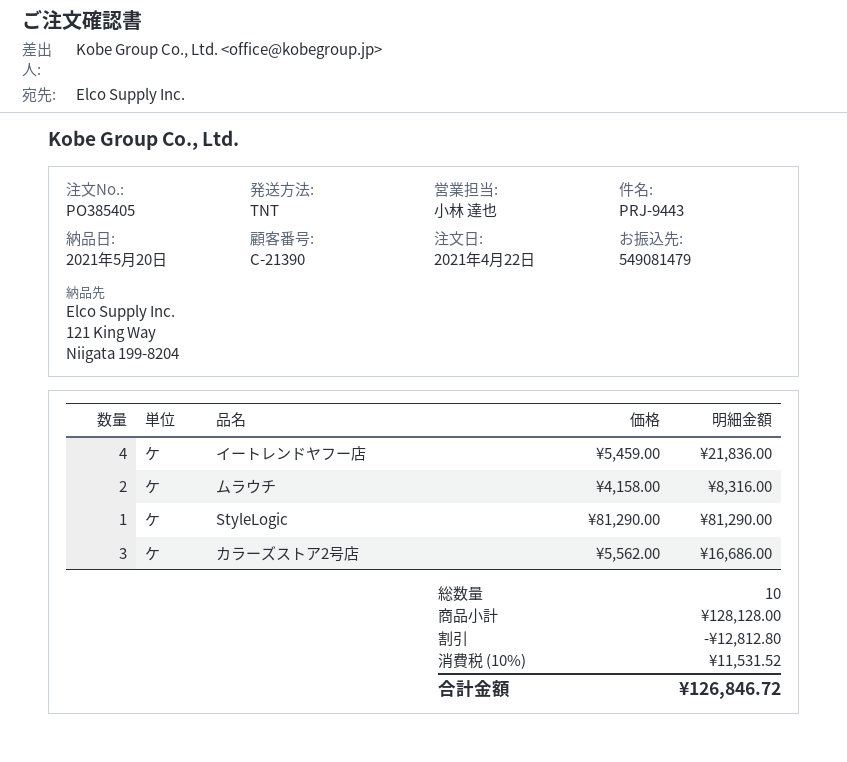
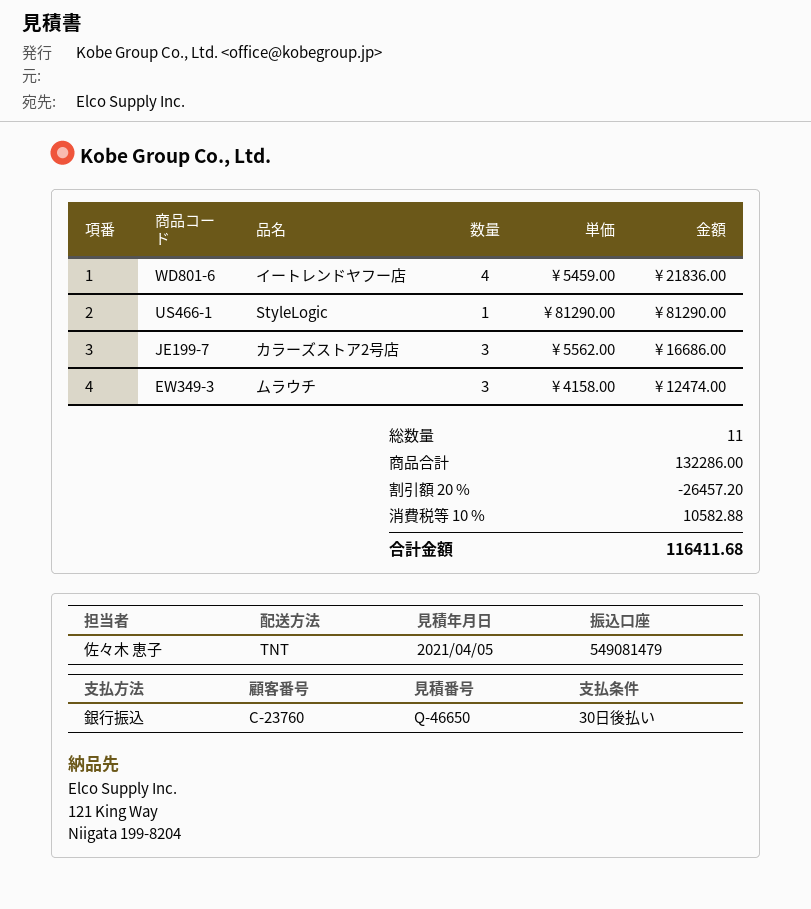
customer number: C-21390 -> C-23760
sales rep: 小林 達也 -> 佐々木 恵子
ムラウチ: 2 x 4158.00 = 8316.00 -> 3 x 4158.00 = 12474.00
total quantity: 10 -> 11
subtotal: 128128.00 -> 132286.00
discount: 12812.80 -> 26457.20
tax: 10% = 11531.52 -> 10% = 10582.88
total: 126846.72 -> 116411.68

